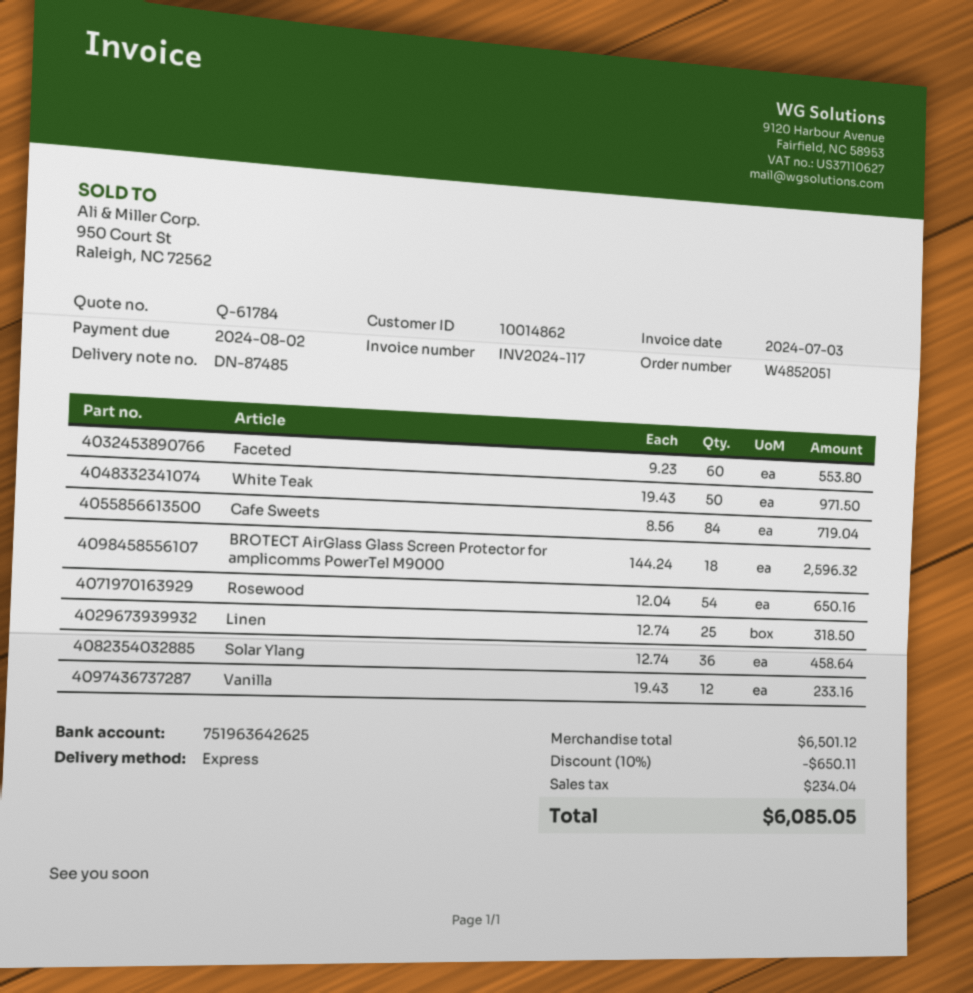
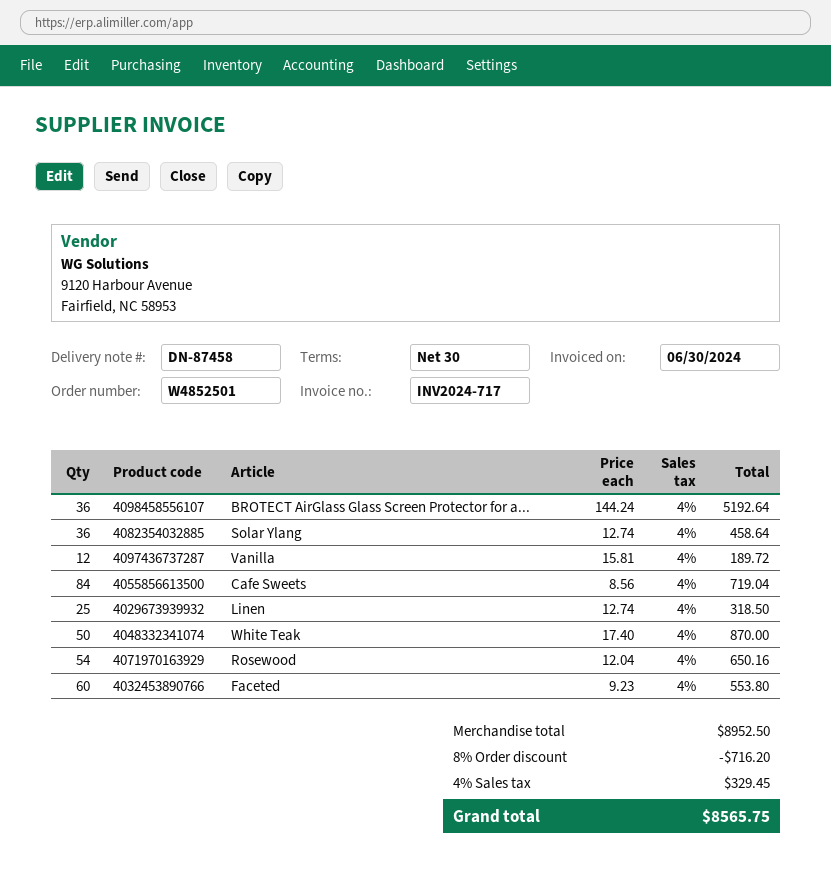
order number: W4852051 -> W4852501
delivery note number: DN-87485 -> DN-87458
invoice number: INV2024-117 -> INV2024-717
invoice date: 2024-07-03 -> 2024-06-30
White Teak: 50 x 19.43 = 971.50 -> 50 x 17.40 = 870.00
BROTECT AirGlass Glass Screen Protector for amplicomms PowerTel M9000: 18 x 144.24 = 2596.32 -> 36 x 144.24 = 5192.64
Vanilla: 12 x 19.43 = 233.16 -> 12 x 15.81 = 189.72
subtotal: 6501.12 -> 8952.50
discount: 10% = 650.11 -> 8% = 716.20
tax: 234.04 -> 329.45
total: 6085.05 -> 8565.75

